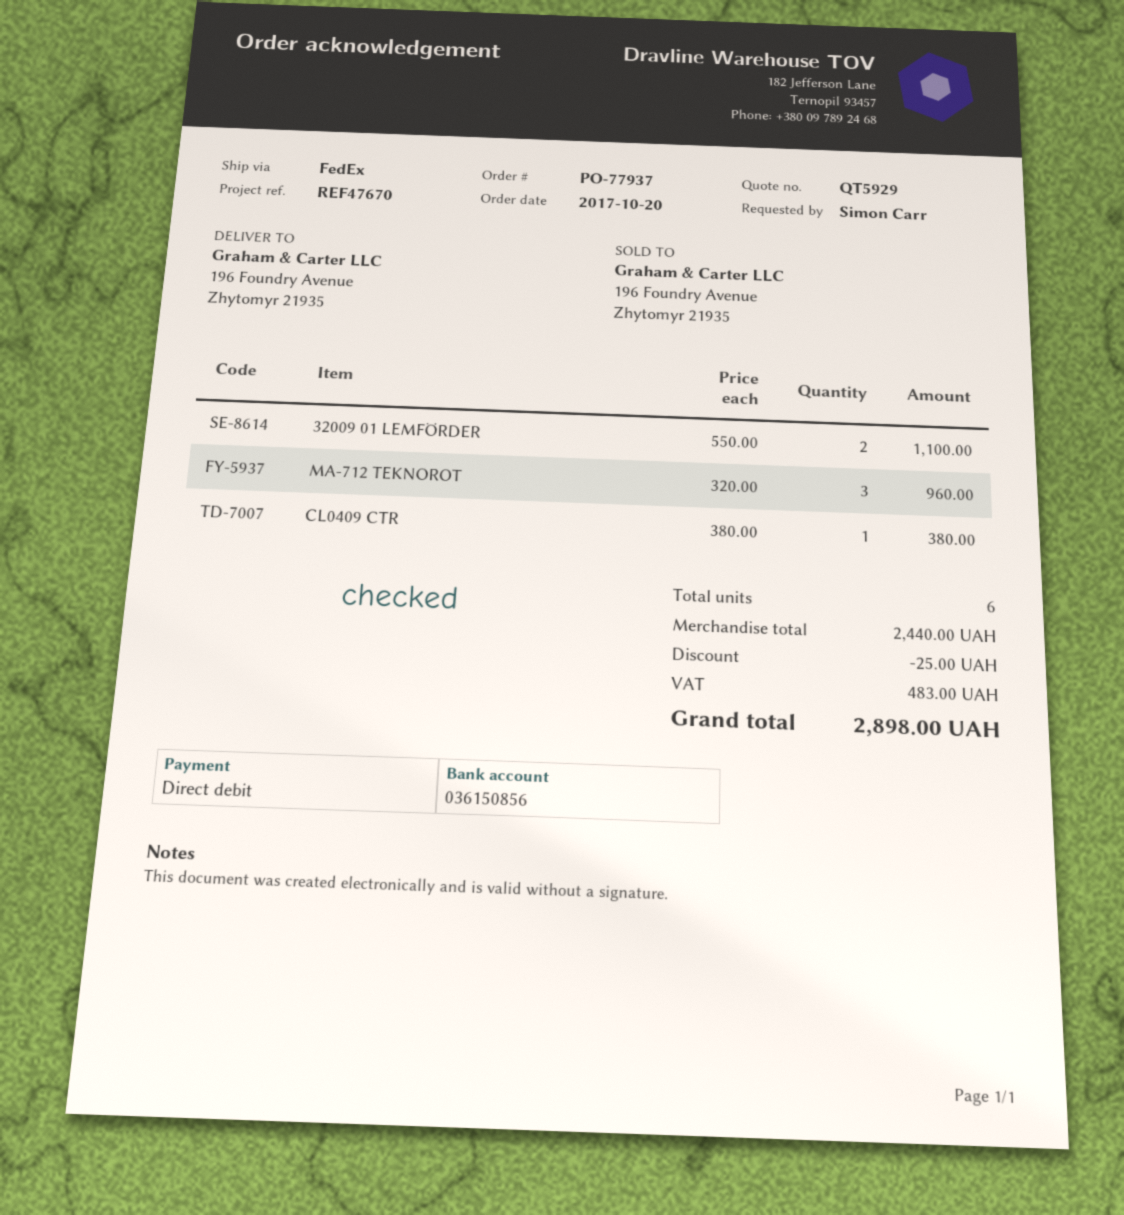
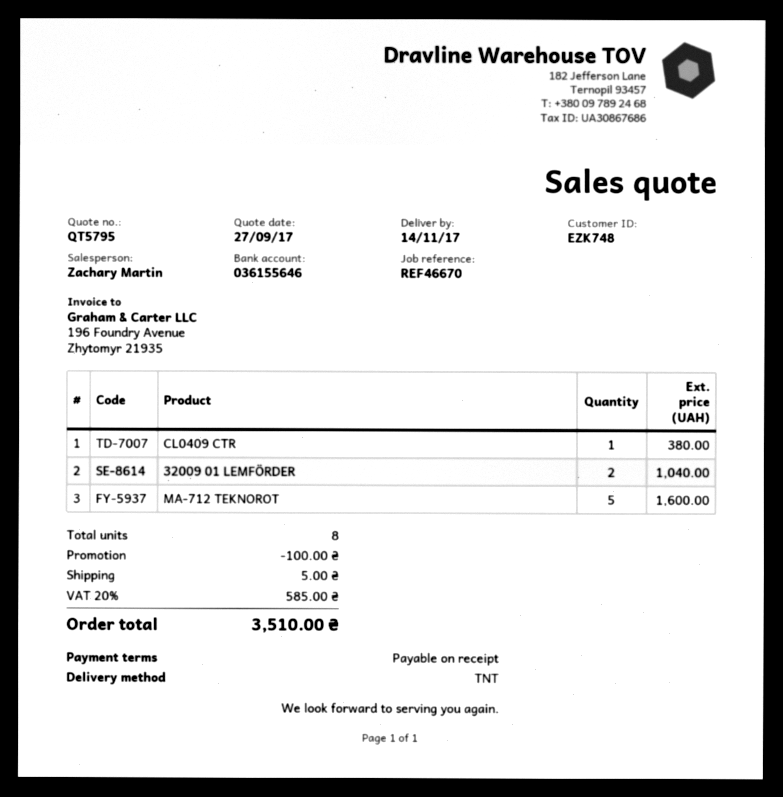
quote number: QT5929 -> QT5795
reference: REF47670 -> REF46670
bank account: 036150856 -> 036155646
shipping method: FedEx -> TNT
32009 01 LEMFÖRDER: 2 for 1100.00 -> 2 for 1040.00
MA-712 TEKNOROT: 3 for 960.00 -> 5 for 1600.00
total quantity: 6 -> 8
discount: 25.00 -> 100.00
shipping: none -> 5.00
tax: 483.00 -> 585.00
total: 2898.00 -> 3510.00

